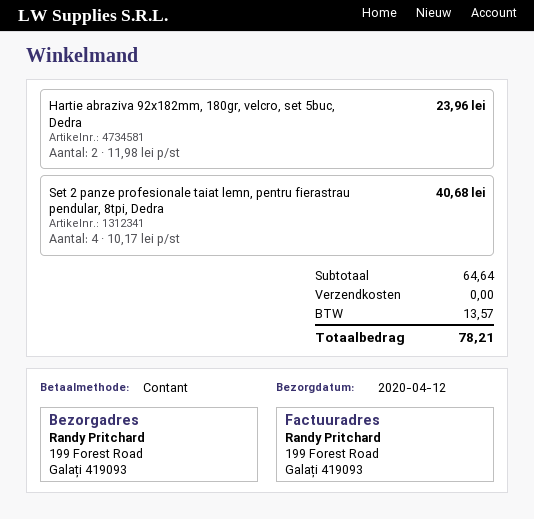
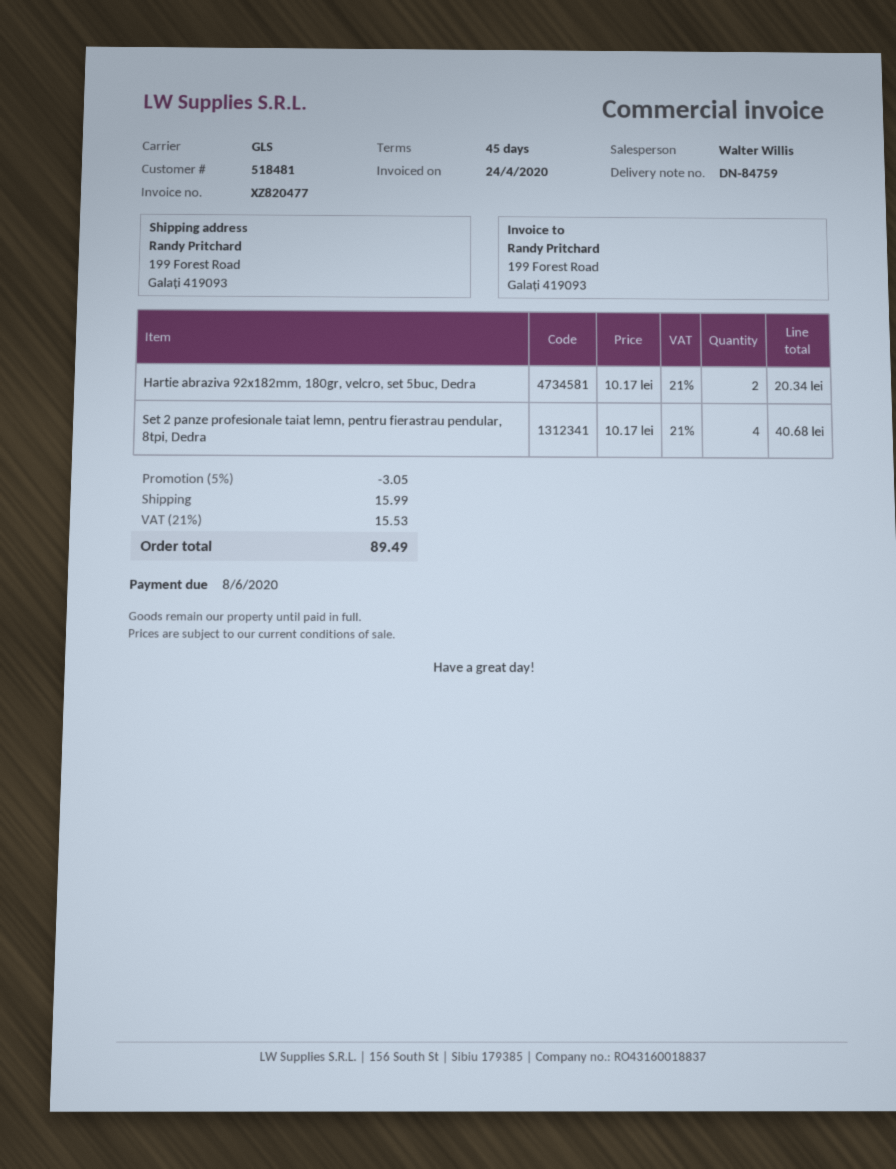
Hartie abraziva 92x182mm, 180gr, velcro, set 5buc, Dedra: 2 x 11.98 = 23.96 -> 2 x 10.17 = 20.34
discount: none -> 5% = 3.05
shipping: 0.00 -> 15.99
tax: 13.57 -> 15.53
total: 78.21 -> 89.49

